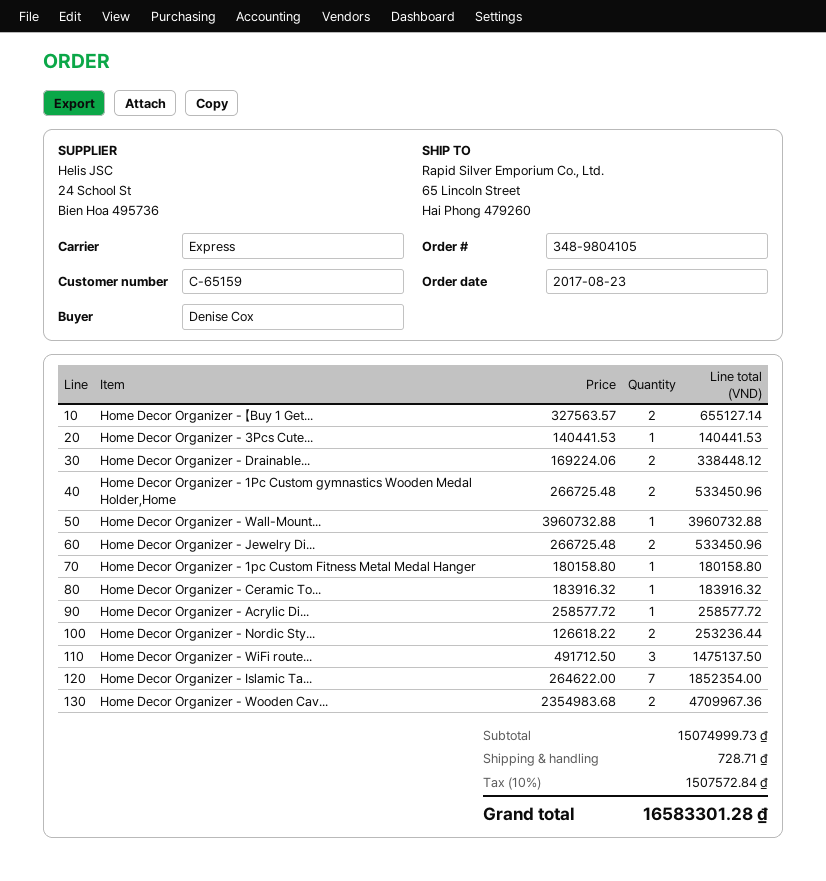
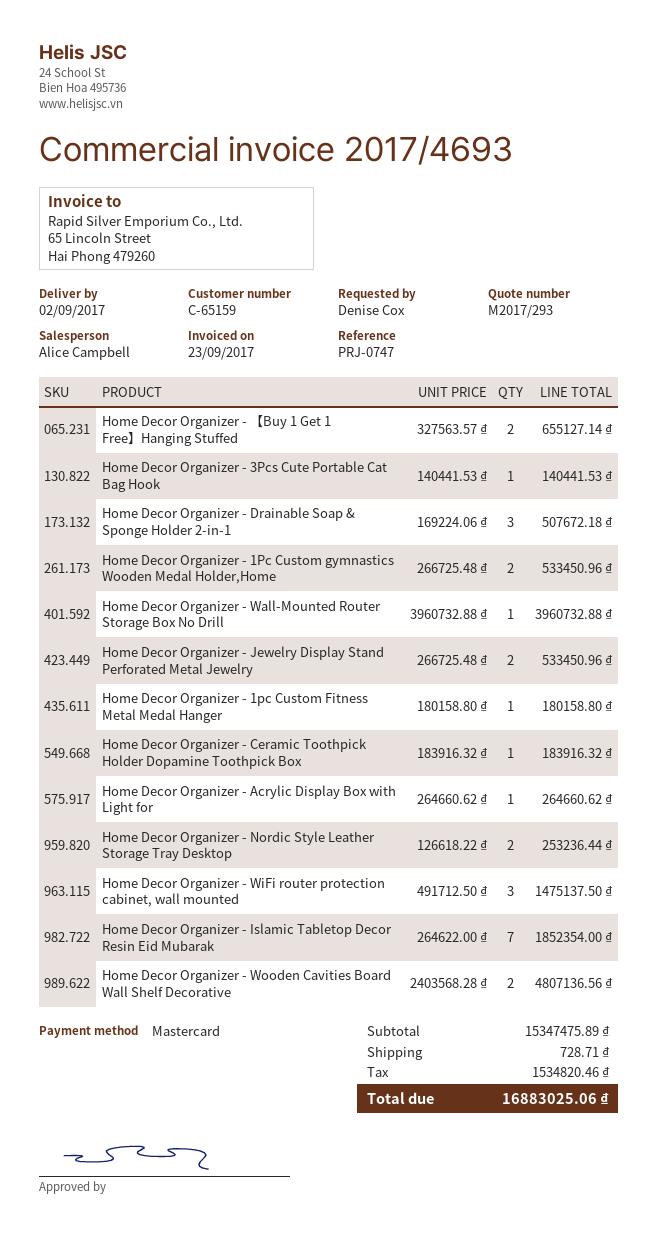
Home Decor Organizer - Drainable...: 2 x 169224.06 = 338448.12 -> 3 x 169224.06 = 507672.18
Home Decor Organizer - Acrylic Di...: 1 x 258577.72 = 258577.72 -> 1 x 264660.62 = 264660.62
Home Decor Organizer - Wooden Cav...: 2 x 2354983.68 = 4709967.36 -> 2 x 2403568.28 = 4807136.56
subtotal: 15074999.73 -> 15347475.89
tax: 1507572.84 -> 1534820.46
total: 16583301.28 -> 16883025.06

